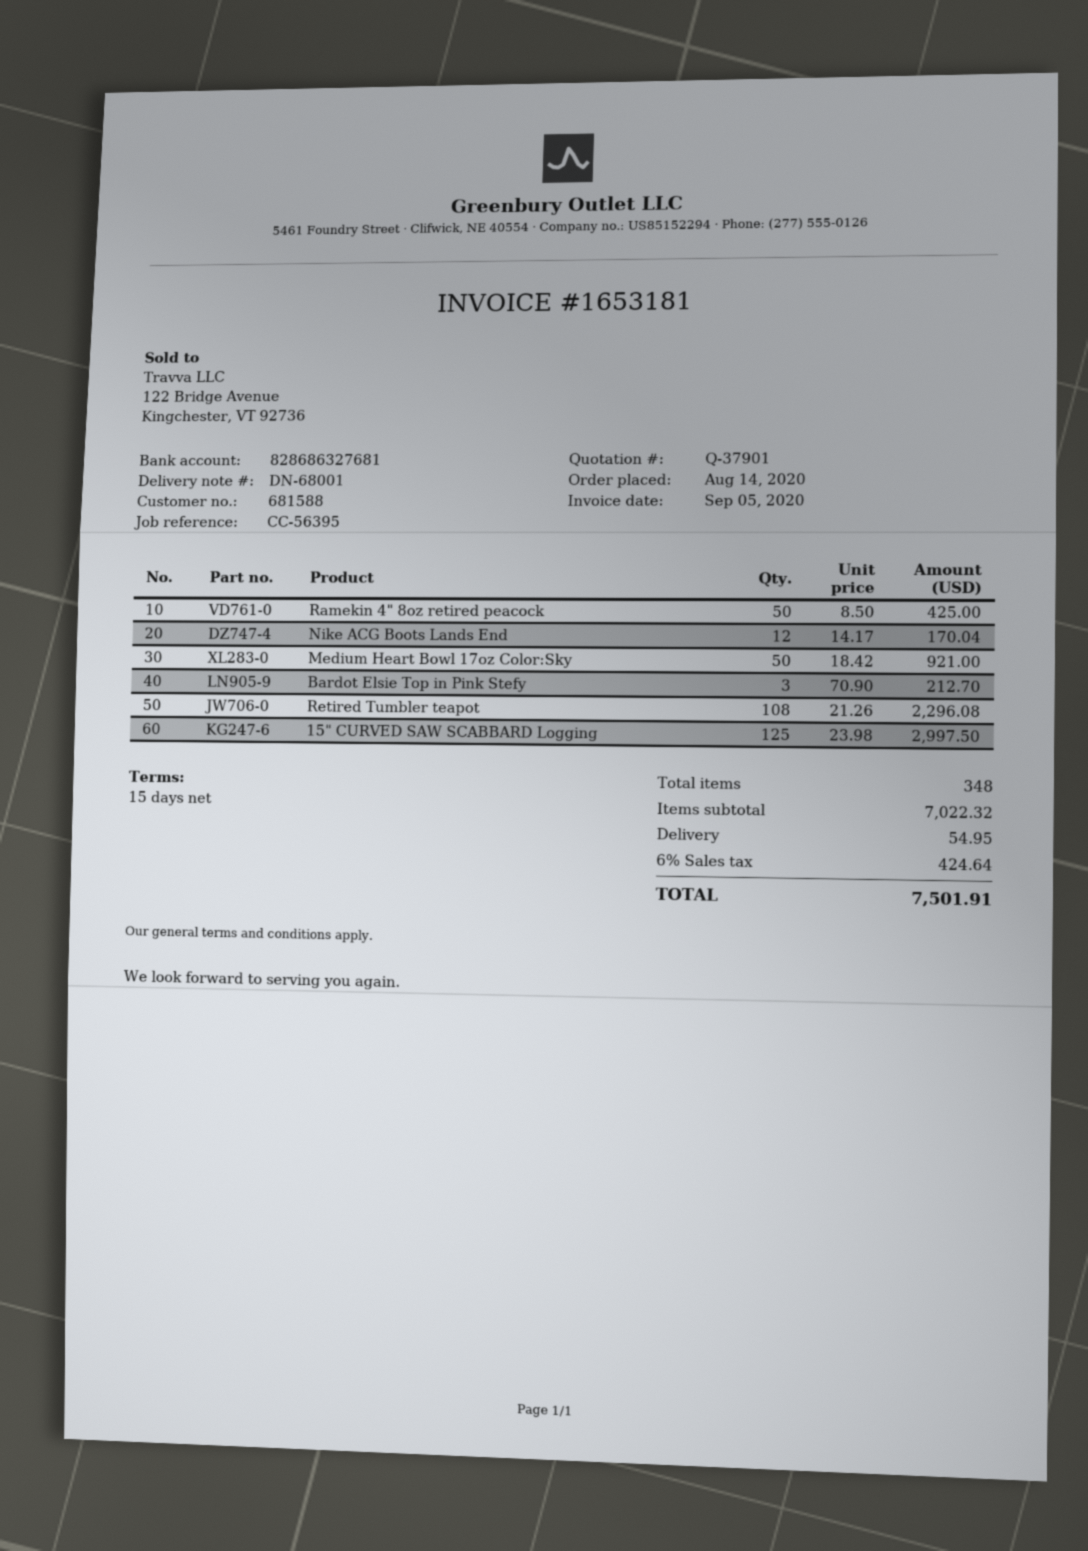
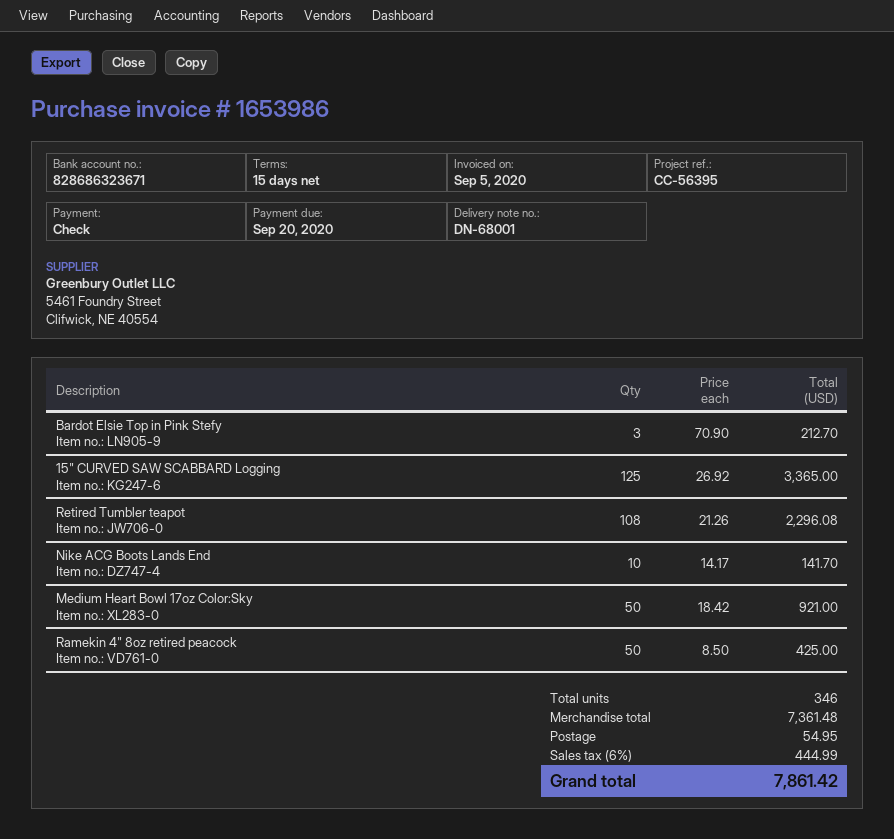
invoice number: 1653181 -> 1653986
bank account: 828686327681 -> 828686323671
Nike ACG Boots Lands End: 12 x 14.17 = 170.04 -> 10 x 14.17 = 141.70
15" CURVED SAW SCABBARD Logging: 125 x 23.98 = 2997.50 -> 125 x 26.92 = 3365.00
total quantity: 348 -> 346
subtotal: 7022.32 -> 7361.48
tax: 6% = 424.64 -> 6% = 444.99
total: 7501.91 -> 7861.42

